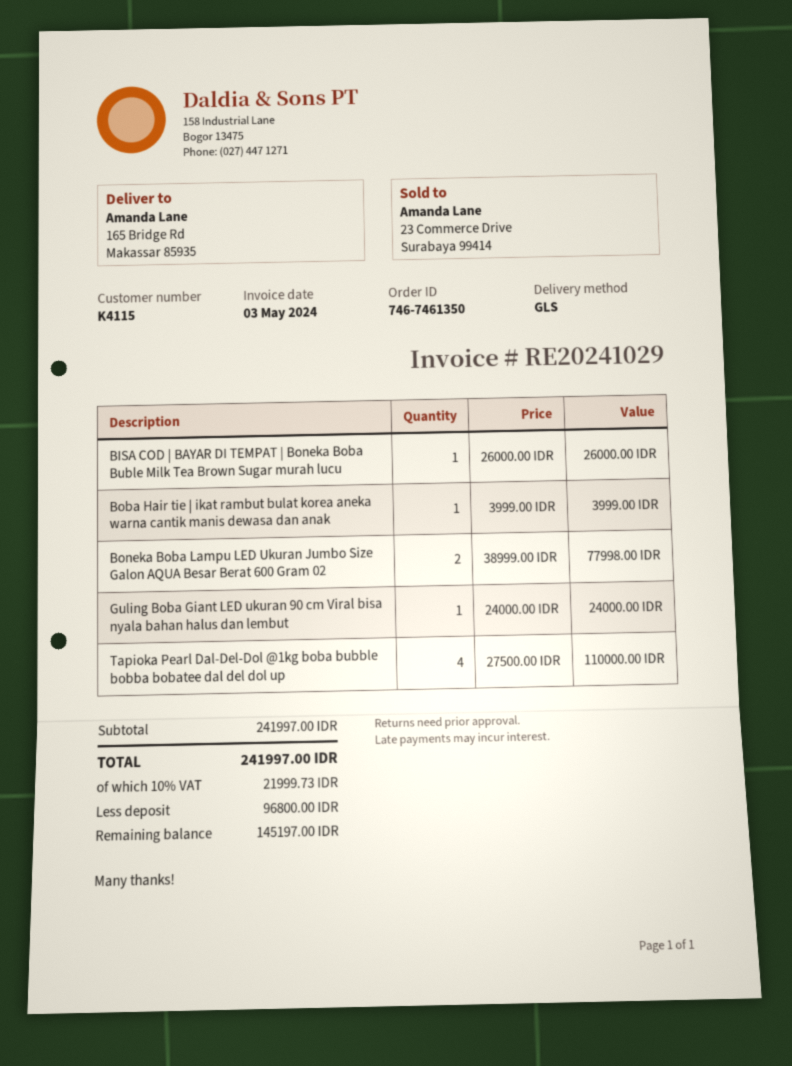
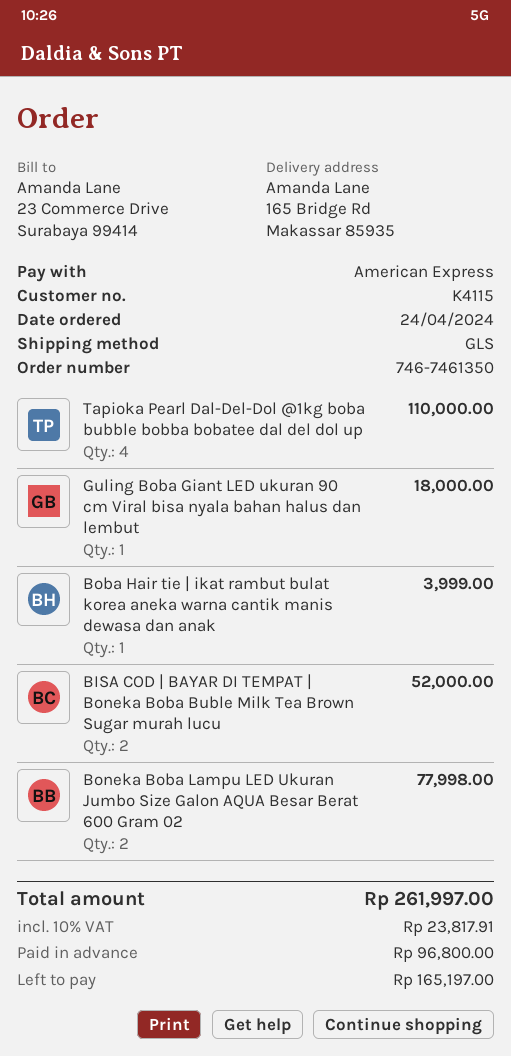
BISA COD | BAYAR DI TEMPAT | Boneka Boba Buble Milk Tea Brown Sugar murah lucu: 1 for 26000.00 -> 2 for 52000.00
Guling Boba Giant LED ukuran 90 cm Viral bisa nyala bahan halus dan lembut: 1 for 24000.00 -> 1 for 18000.00
tax: 10% = 21999.73 -> 10% = 23817.91
total: 241997.00 -> 261997.00
balance: 145197.00 -> 165197.00

